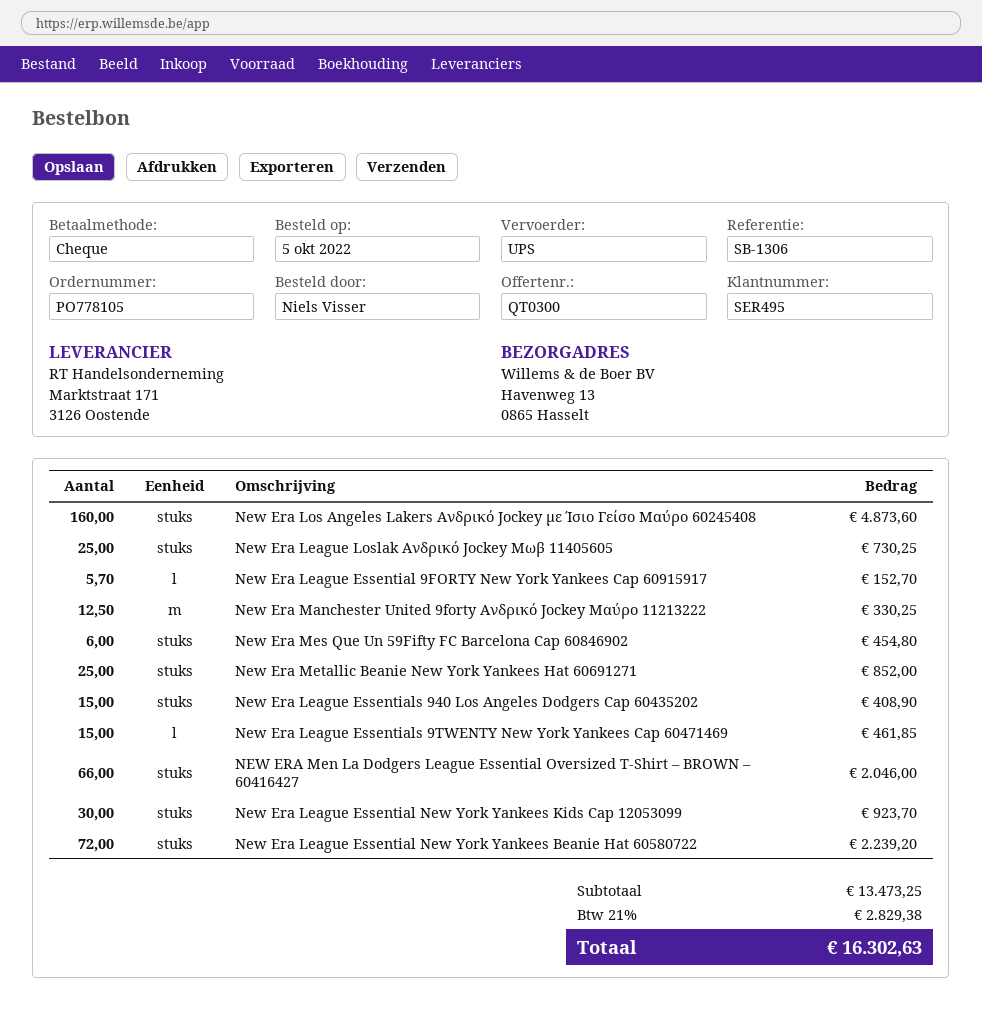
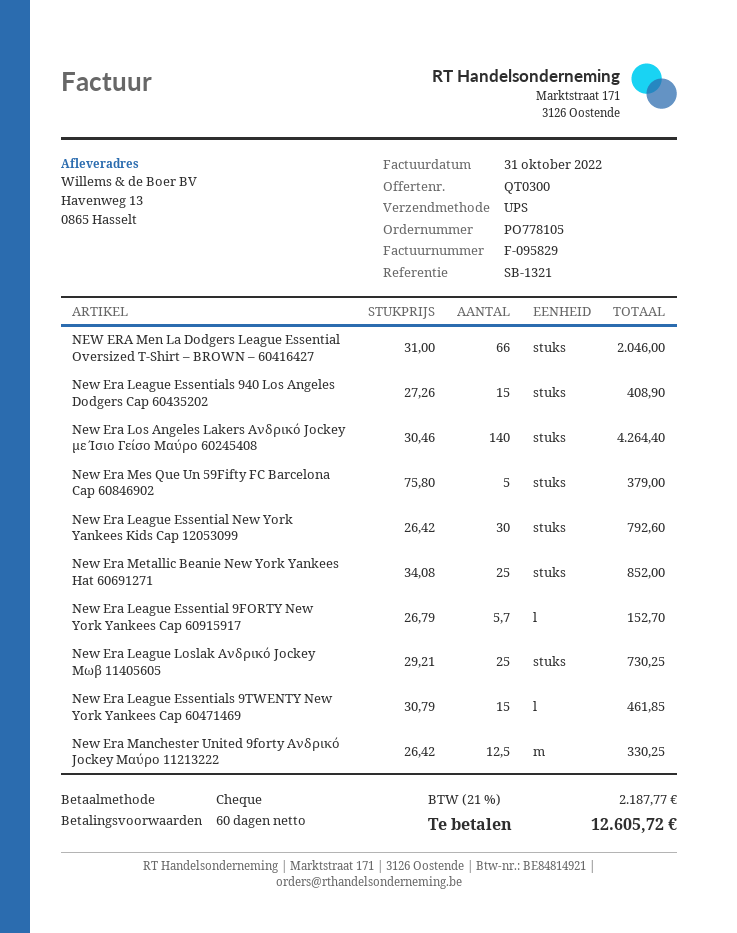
reference: SB-1306 -> SB-1321
New Era Los Angeles Lakers Ανδρικό Jockey με Ίσιο Γείσο Μαύρο 60245408: 160 for 4873.60 -> 140 for 4264.40
New Era Mes Que Un 59Fifty FC Barcelona Cap 60846902: 6 for 454.80 -> 5 for 379.00
New Era League Essential New York Yankees Kids Cap 12053099: 30 for 923.70 -> 30 for 792.60
New Era League Essential New York Yankees Beanie Hat 60580722: 72 for 2239.20 -> none
tax: 21% = 2829.38 -> 21% = 2187.77
total: 16302.63 -> 12605.72

